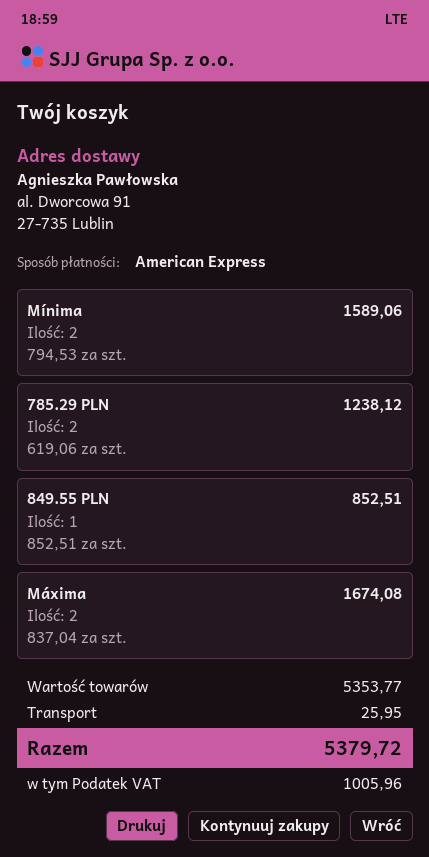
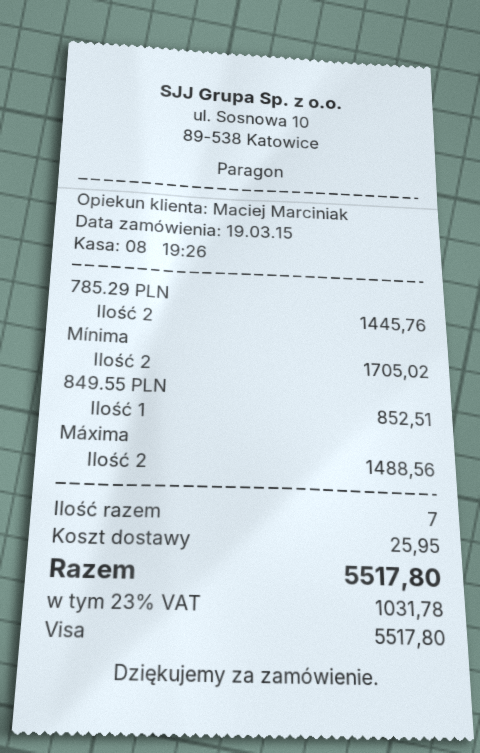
payment method: American Express -> Visa
Mínima: 2 for 1589.06 -> 2 for 1705.02
785.29 PLN: 2 for 1238.12 -> 2 for 1445.76
Máxima: 2 for 1674.08 -> 2 for 1488.56
tax: 1005.96 -> 1031.78
total: 5379.72 -> 5517.80

